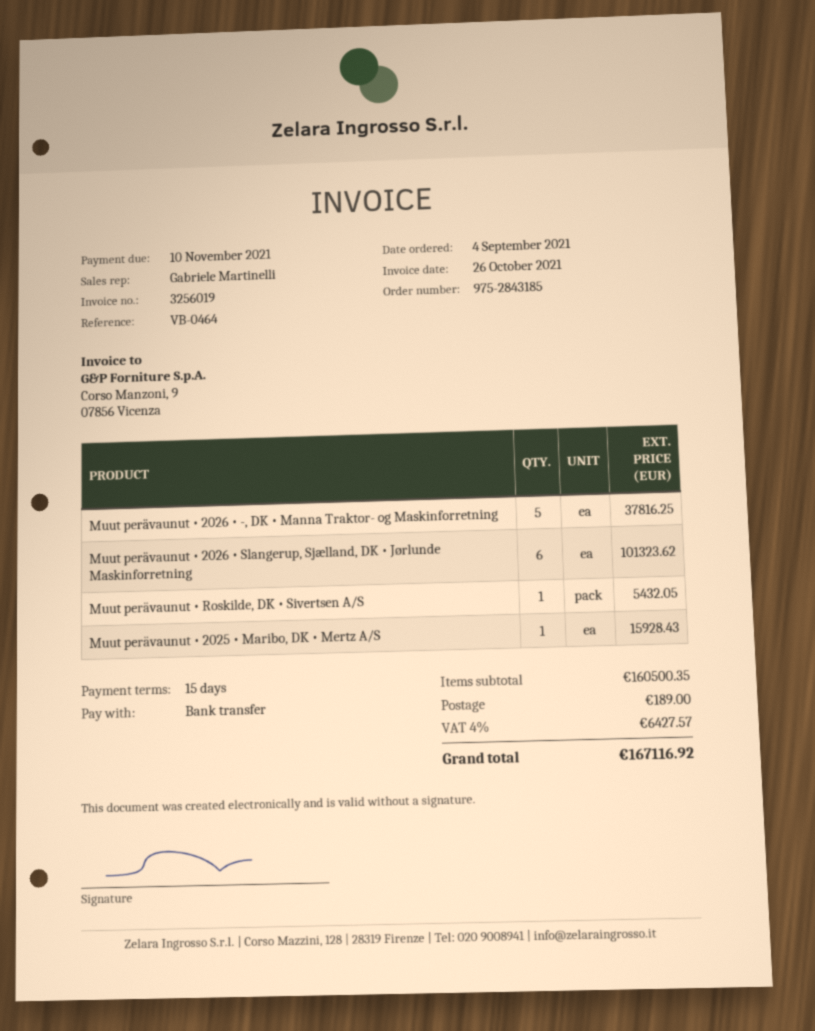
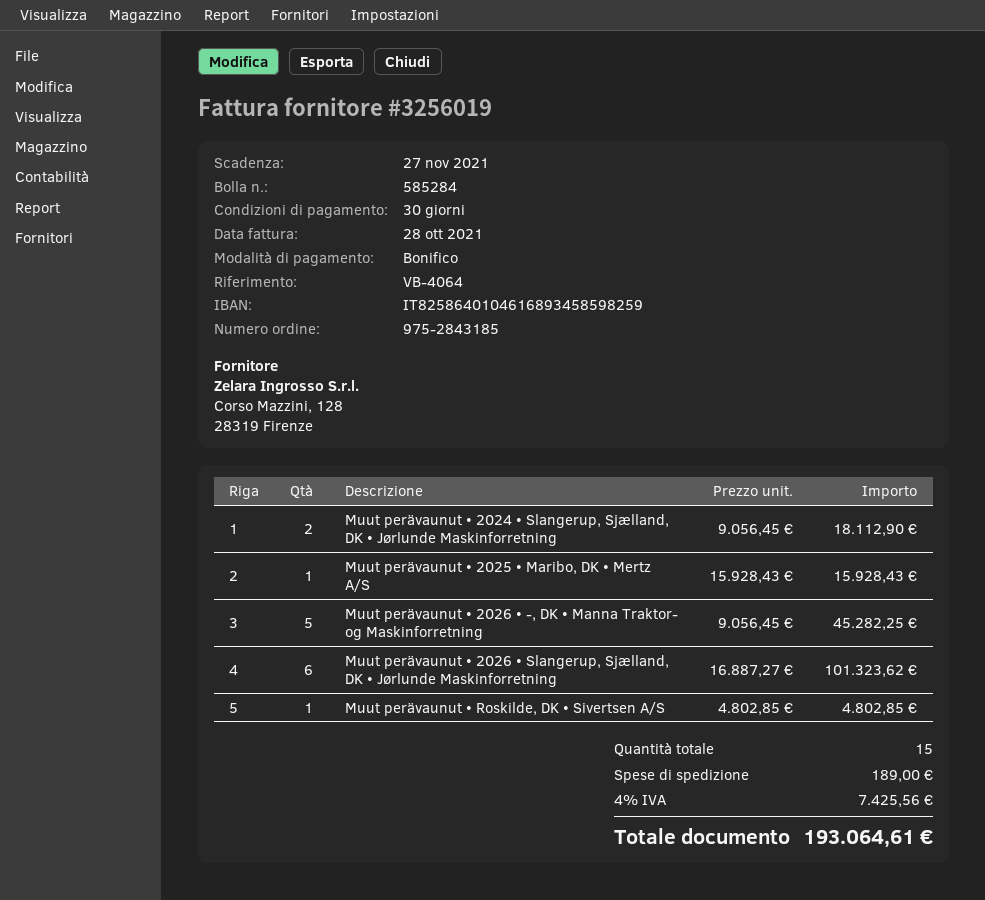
invoice date: 2021-10-26 -> 2021-10-28
payment terms: 15 days -> 30 days
due date: 2021-11-10 -> 2021-11-27
reference: VB-0464 -> VB-4064
Muut perävaunut • 2026 • -, DK • Manna Traktor- og Maskinforretning: 5 for 37816.25 -> 5 for 45282.25
Muut perävaunut • Roskilde, DK • Sivertsen A/S: 1 for 5432.05 -> 1 for 4802.85
Muut perävaunut • 2024 • Slangerup, Sjælland, DK • Jørlunde Maskinforretning: none -> 2 for 18112.90
tax: 4% = 6427.57 -> 4% = 7425.56
total: 167116.92 -> 193064.61

